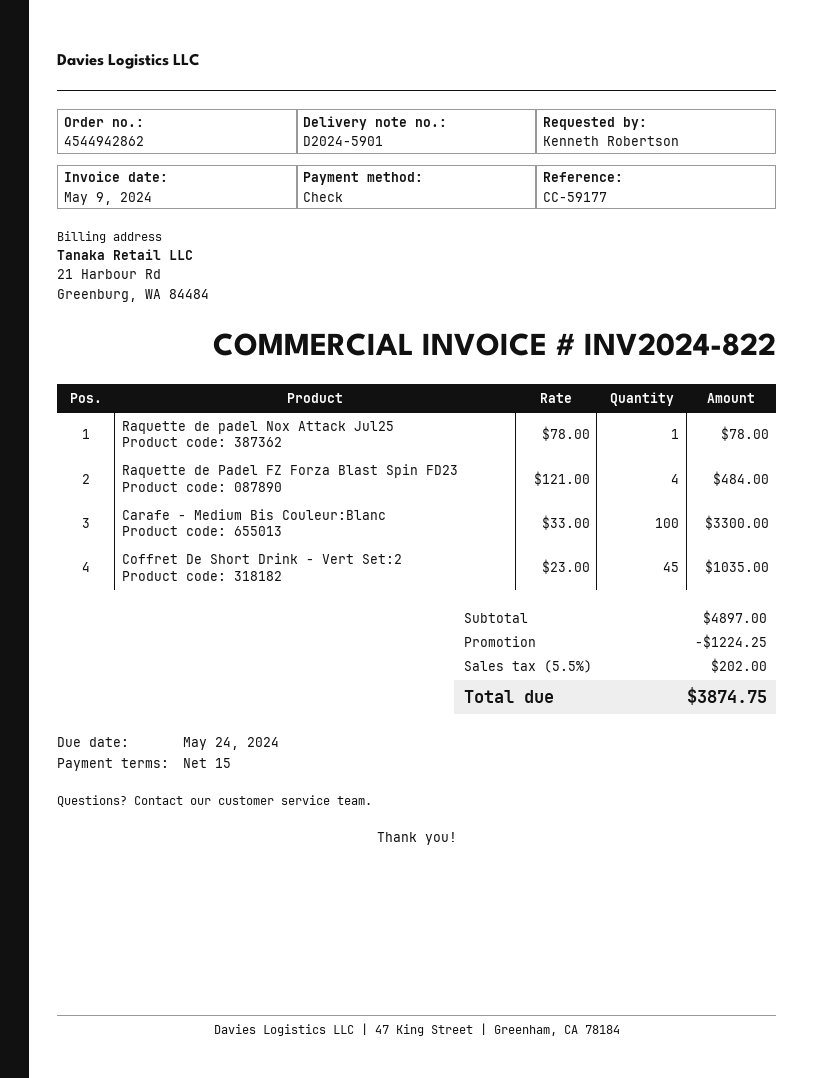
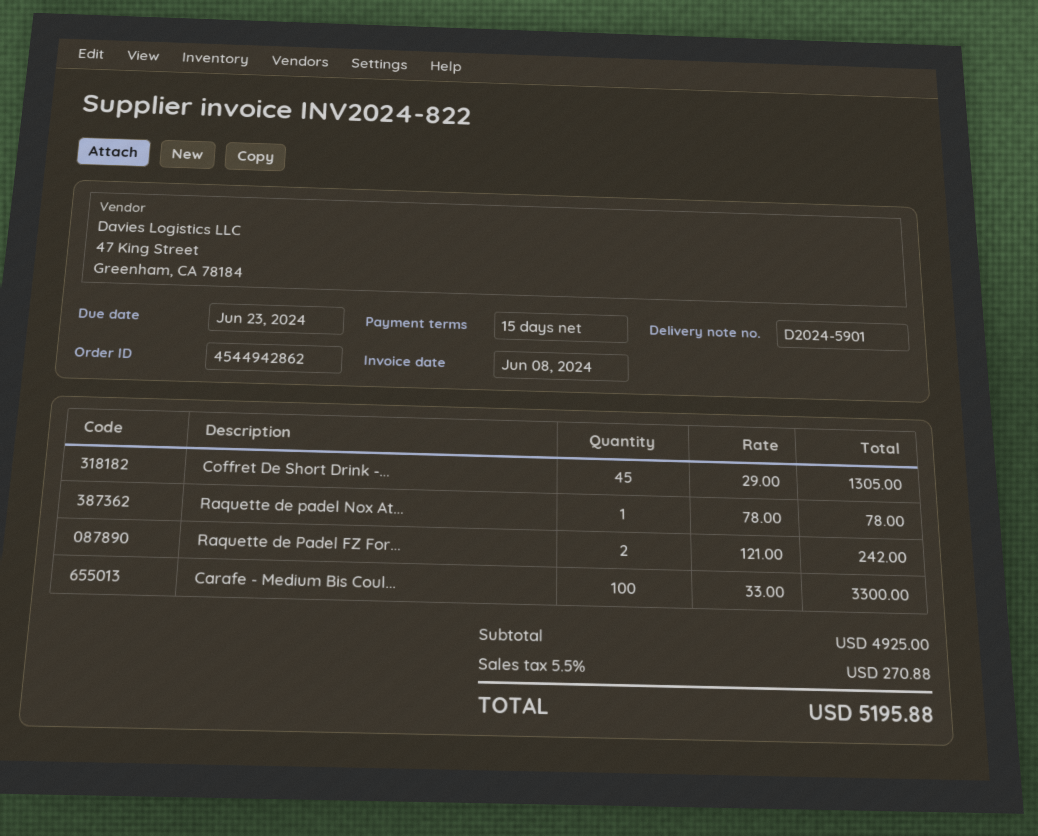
invoice date: 2024-05-09 -> 2024-06-08
due date: 2024-05-24 -> 2024-06-23
Raquette de Padel FZ Forza Blast Spin FD23: 4 x 121.00 = 484.00 -> 2 x 121.00 = 242.00
Coffret De Short Drink - Vert Set:2: 45 x 23.00 = 1035.00 -> 45 x 29.00 = 1305.00
subtotal: 4897.00 -> 4925.00
discount: 1224.25 -> none
tax: 5.5% = 202.00 -> 5.5% = 270.88
total: 3874.75 -> 5195.88

